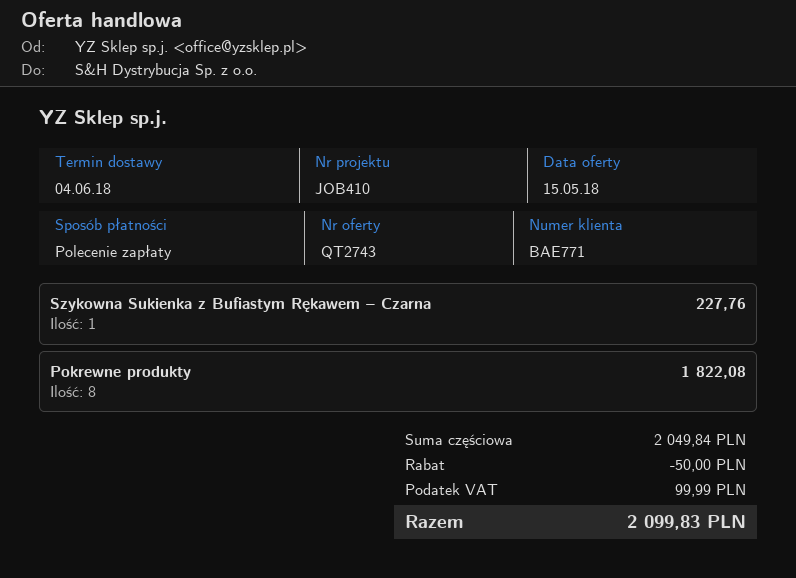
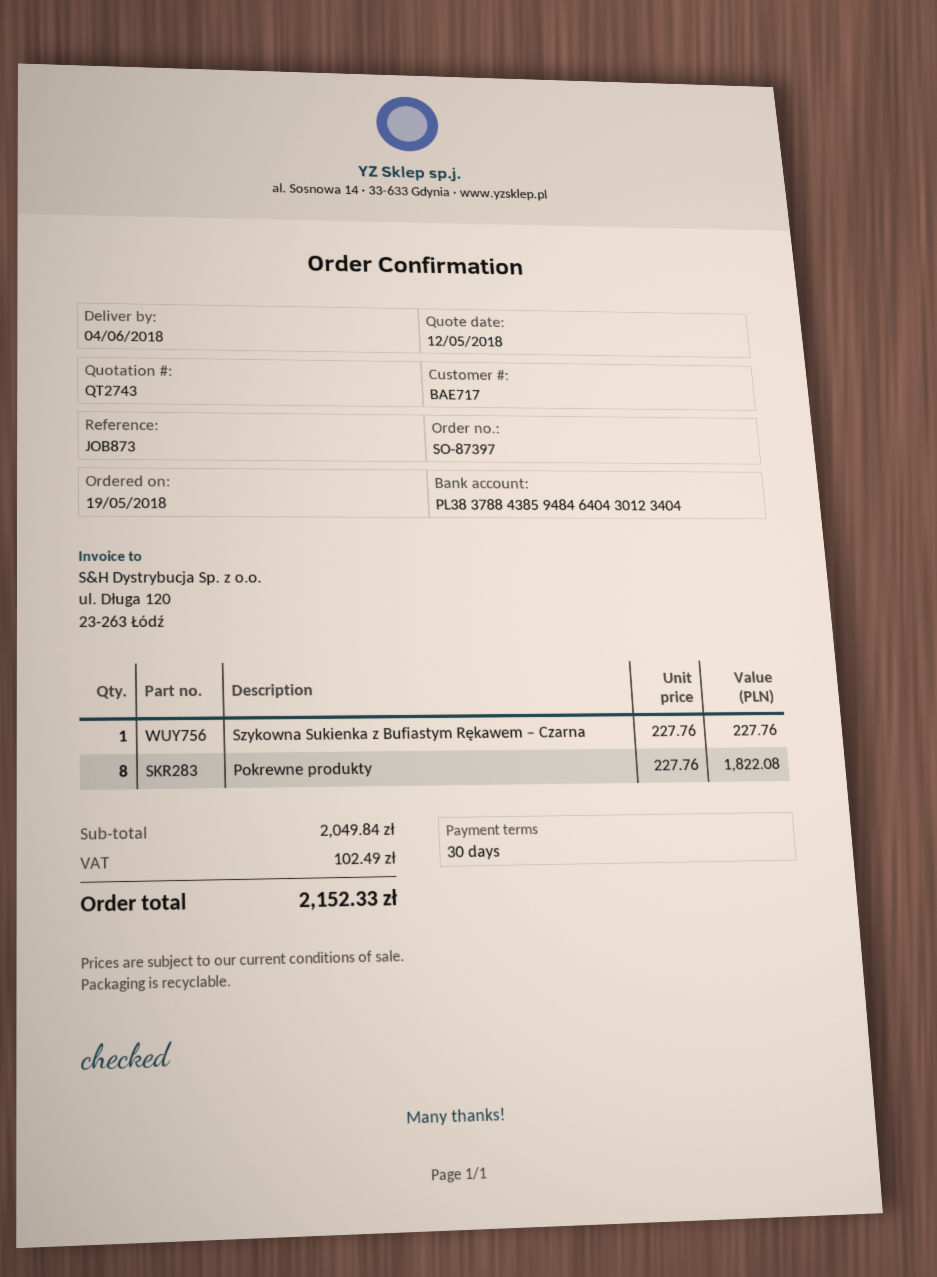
quote date: 2018-05-15 -> 2018-05-12
customer number: BAE771 -> BAE717
reference: JOB410 -> JOB873
discount: 50.00 -> none
tax: 99.99 -> 102.49
total: 2099.83 -> 2152.33

